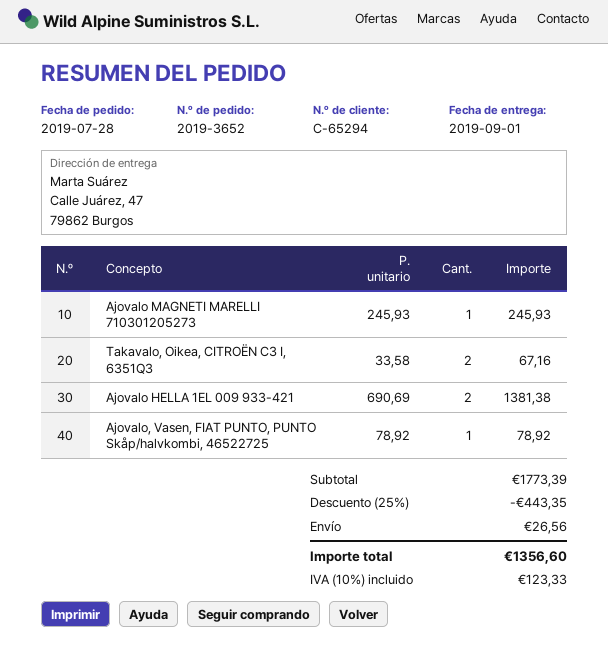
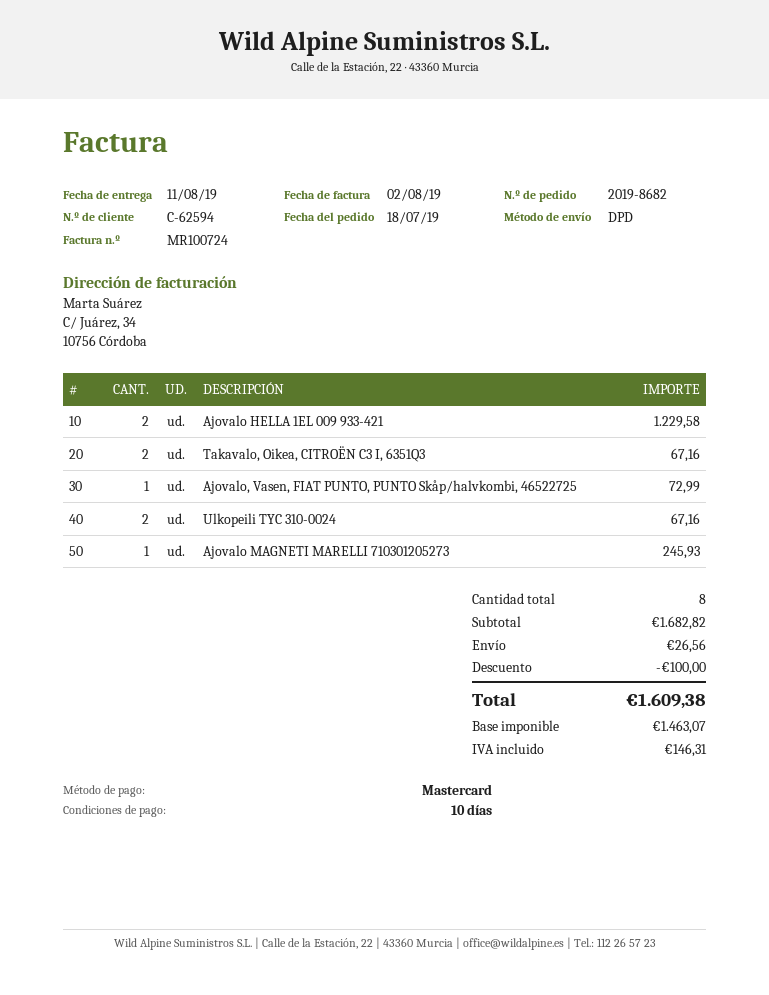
order number: 2019-3652 -> 2019-8682
order date: 2019-07-28 -> 2019-07-18
delivery date: 2019-09-01 -> 2019-08-11
customer number: C-65294 -> C-62594
Ajovalo HELLA 1EL 009 933-421: 2 for 1381.38 -> 2 for 1229.58
Ajovalo, Vasen, FIAT PUNTO, PUNTO Skåp/halvkombi, 46522725: 1 for 78.92 -> 1 for 72.99
Ulkopeili TYC 310-0024: none -> 2 for 67.16
subtotal: 1773.39 -> 1682.82
discount: 443.35 -> 100.00
tax: 123.33 -> 146.31
total: 1356.60 -> 1609.38

